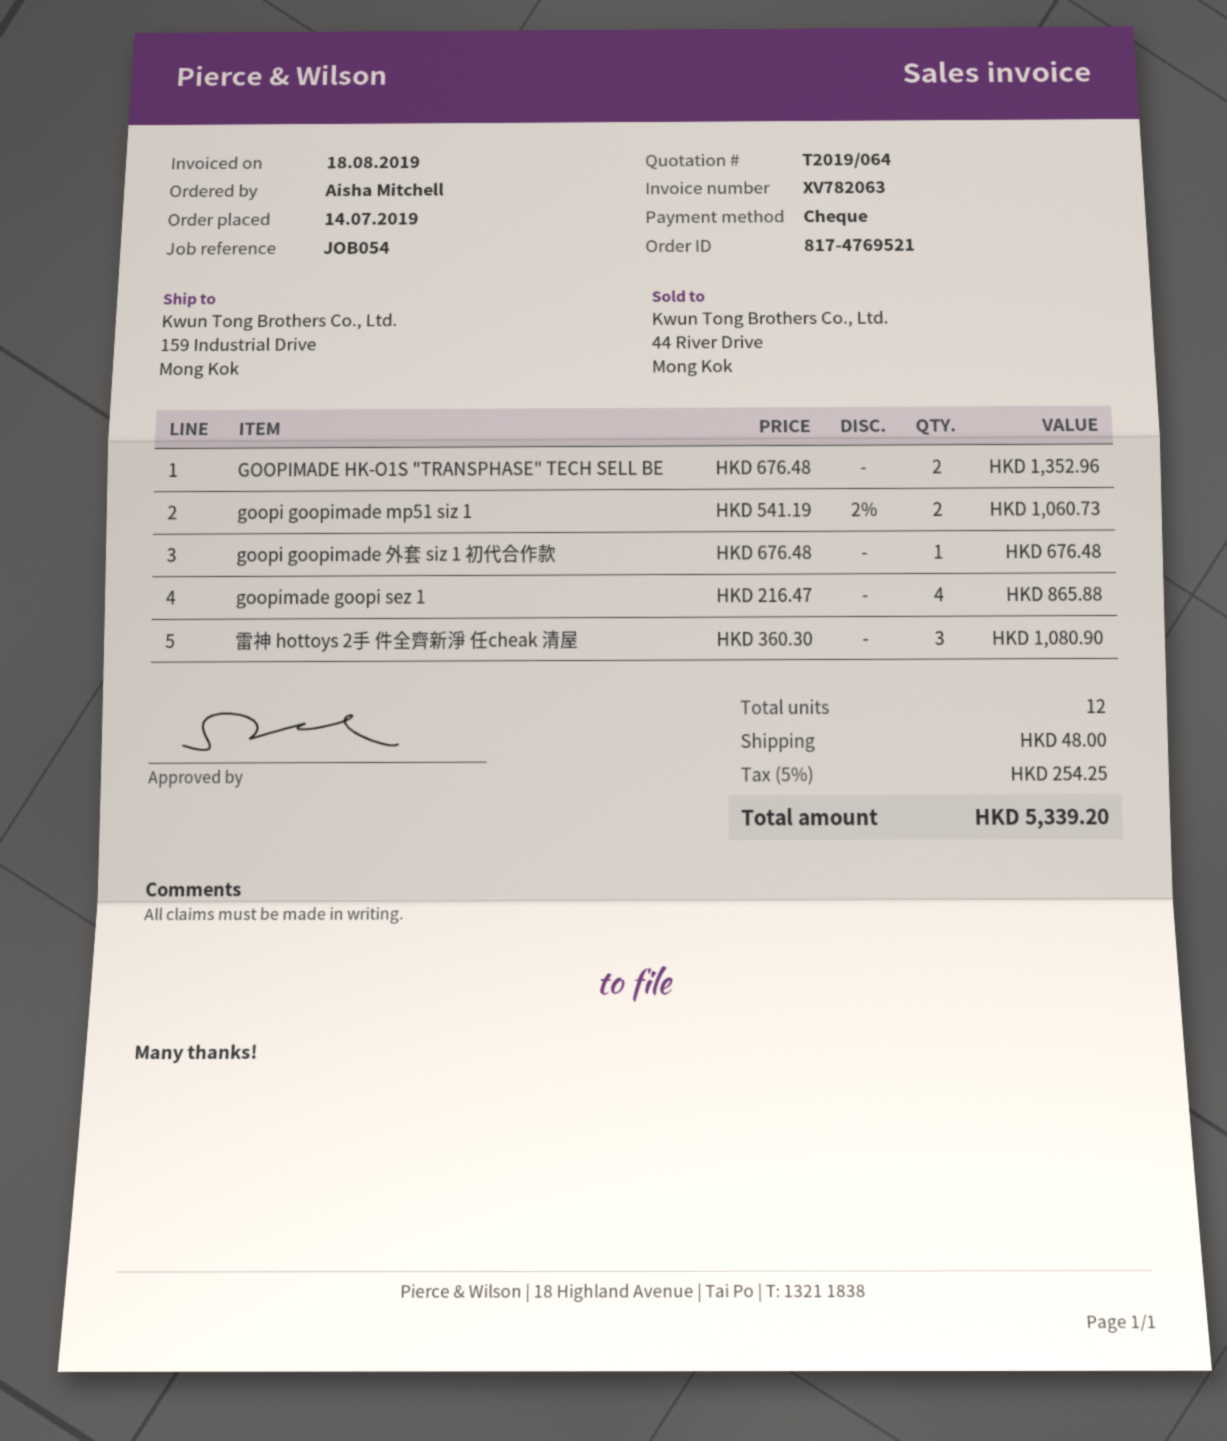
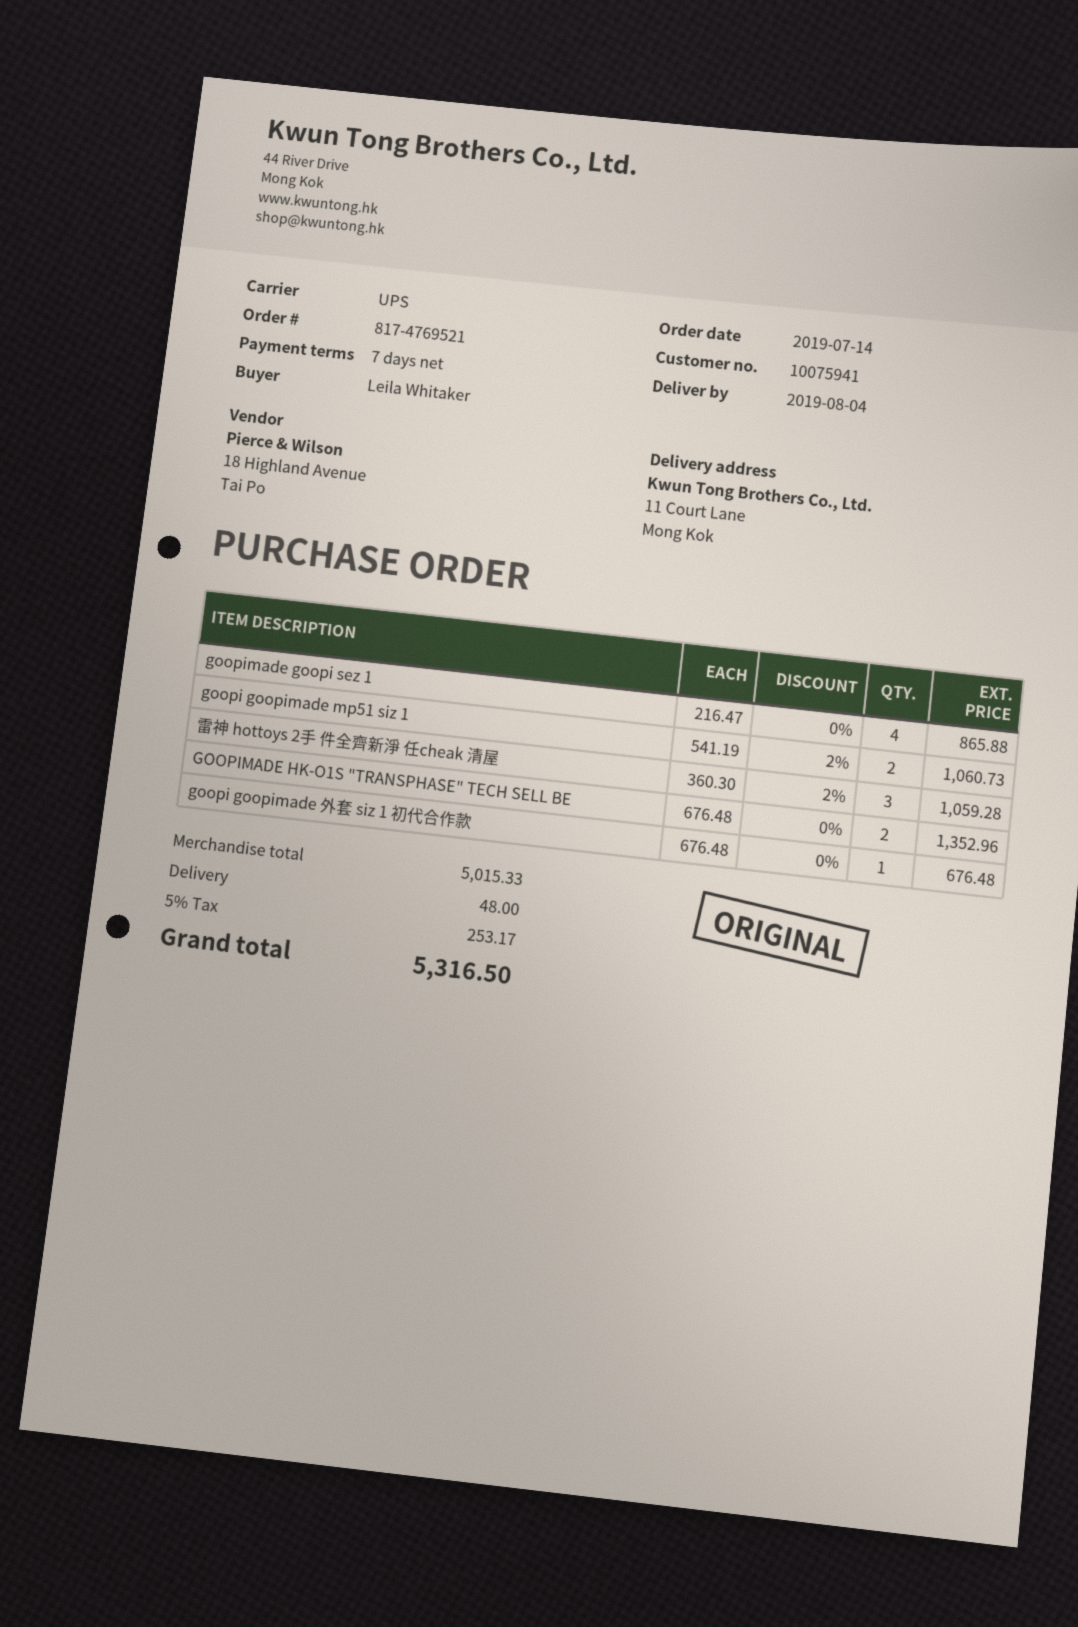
ordered by: Aisha Mitchell -> Leila Whitaker
ship to: 159 Industrial Drive, Mong Kok -> 11 Court Lane, Mong Kok
雷神 hottoys 2手 件全齊新淨 任cheak 清屋: 3 x 360.30 = 1080.90 -> 3 x 360.30 - 2% = 1059.28
tax: 5% = 254.25 -> 5% = 253.17
total: 5339.20 -> 5316.50

